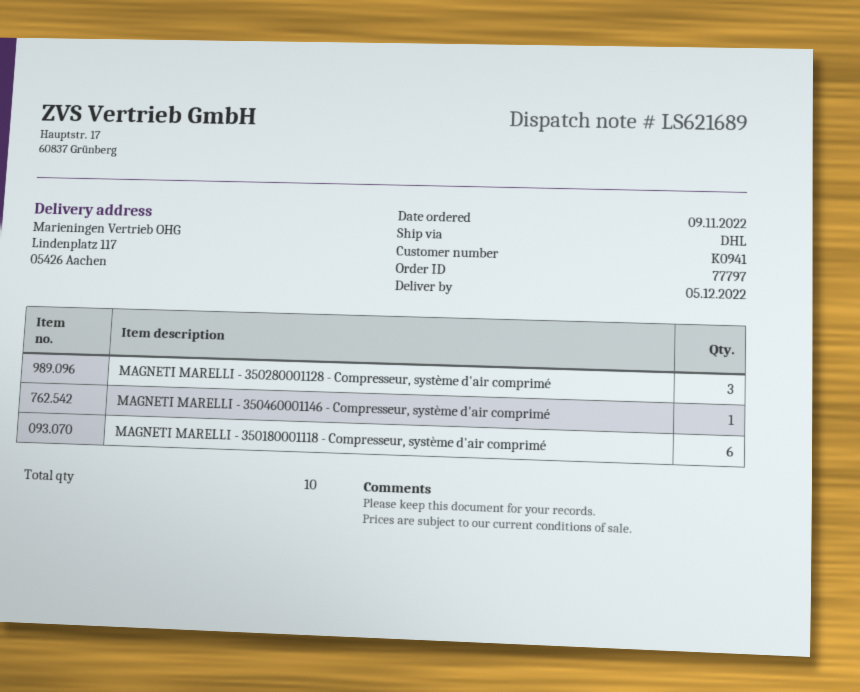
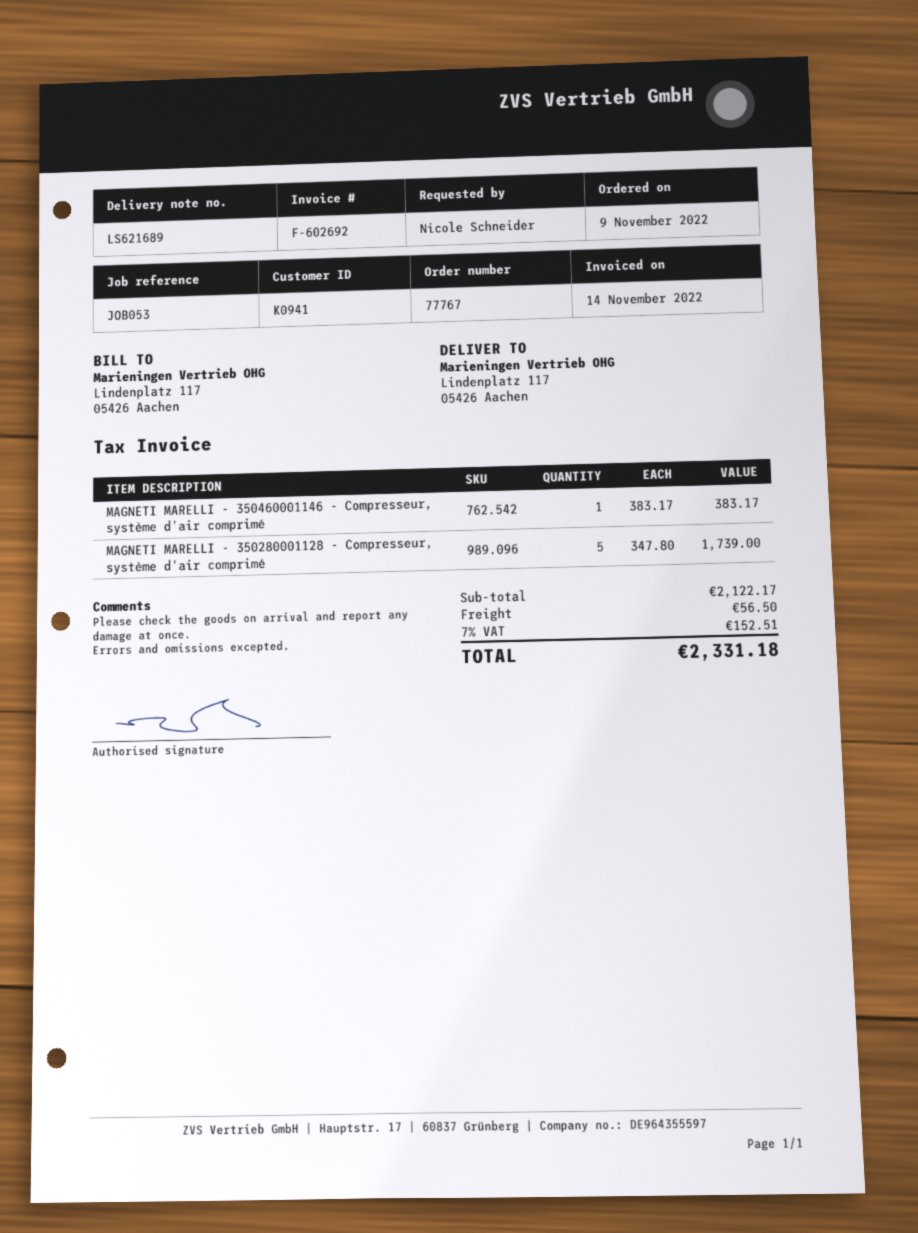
order number: 77797 -> 77767
MAGNETI MARELLI - 350280001128 - Compresseur, système d'air comprimé: 3 -> 5
MAGNETI MARELLI - 350180001118 - Compresseur, système d'air comprimé: 6 -> none

